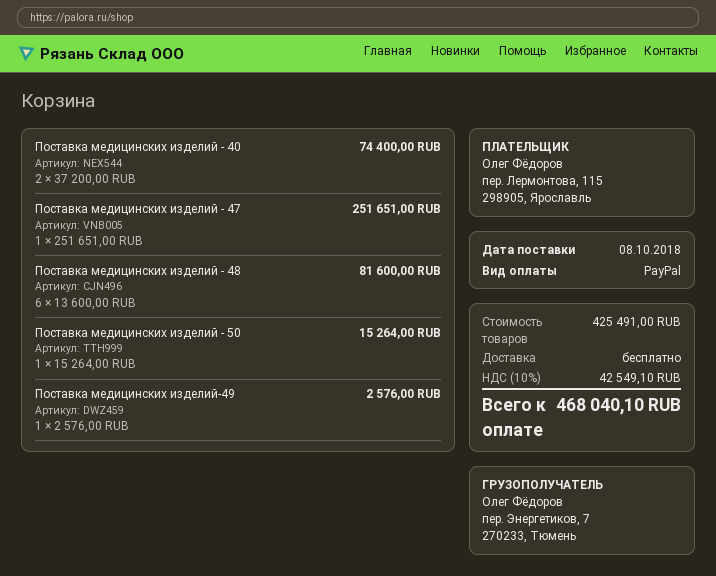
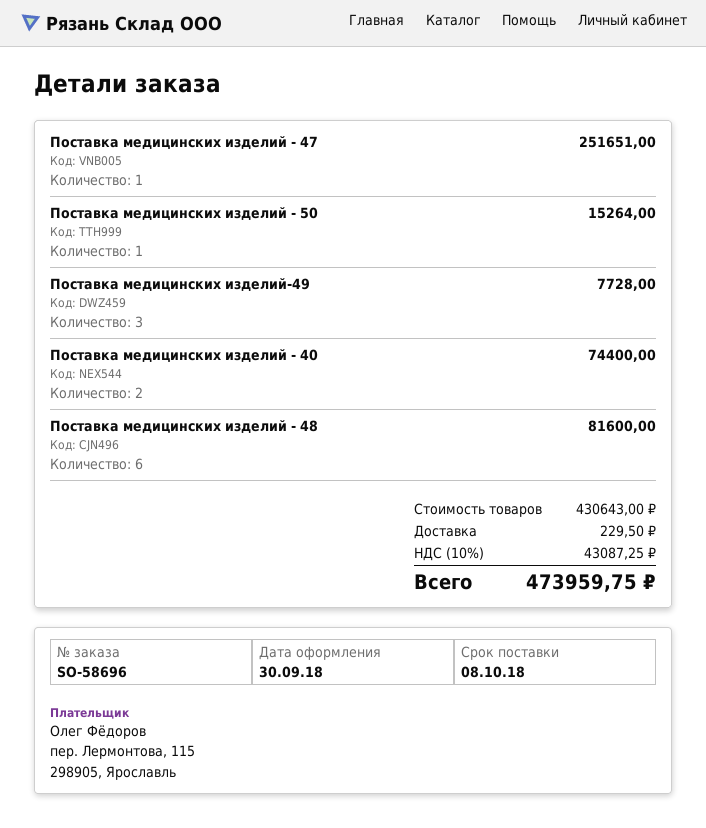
Поставка медицинских изделий-49: 1 for 2576.00 -> 3 for 7728.00
subtotal: 425491.00 -> 430643.00
shipping: 0.00 -> 229.50
tax: 10% = 42549.10 -> 10% = 43087.25
total: 468040.10 -> 473959.75

